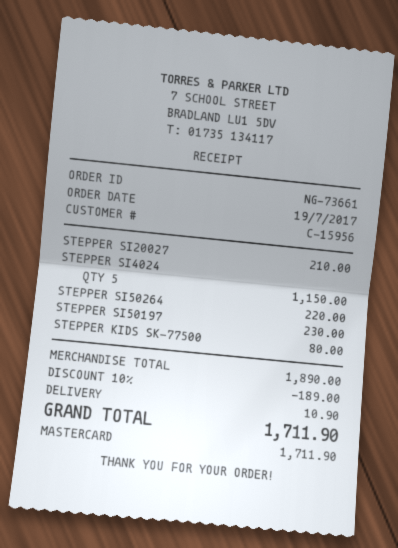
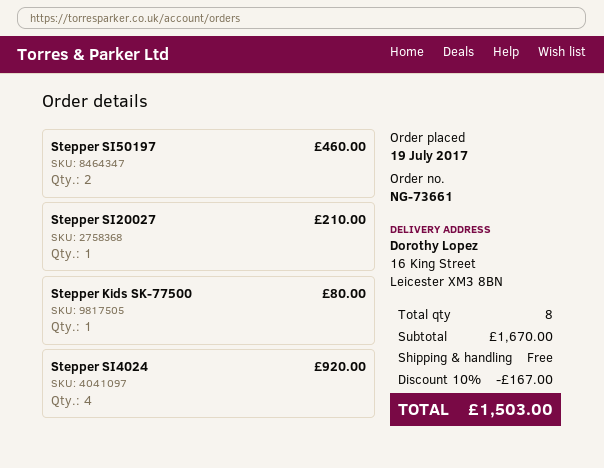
STEPPER SI4024: 5 for 1150.00 -> 4 for 920.00
STEPPER SI50264: 1 for 220.00 -> none
STEPPER SI50197: 1 for 230.00 -> 2 for 460.00
subtotal: 1890.00 -> 1670.00
discount: 10% = 189.00 -> 10% = 167.00
shipping: 10.90 -> 0.00
total: 1711.90 -> 1503.00

